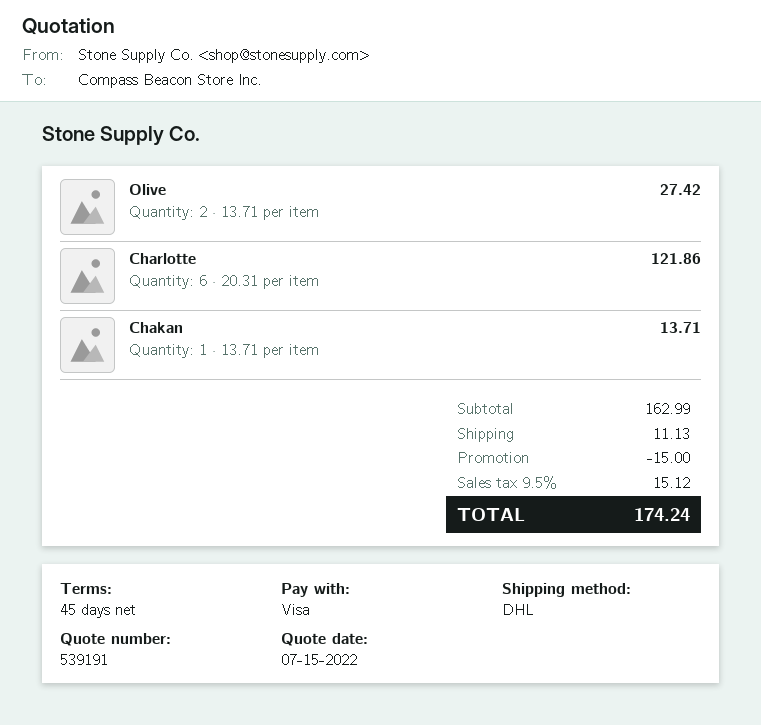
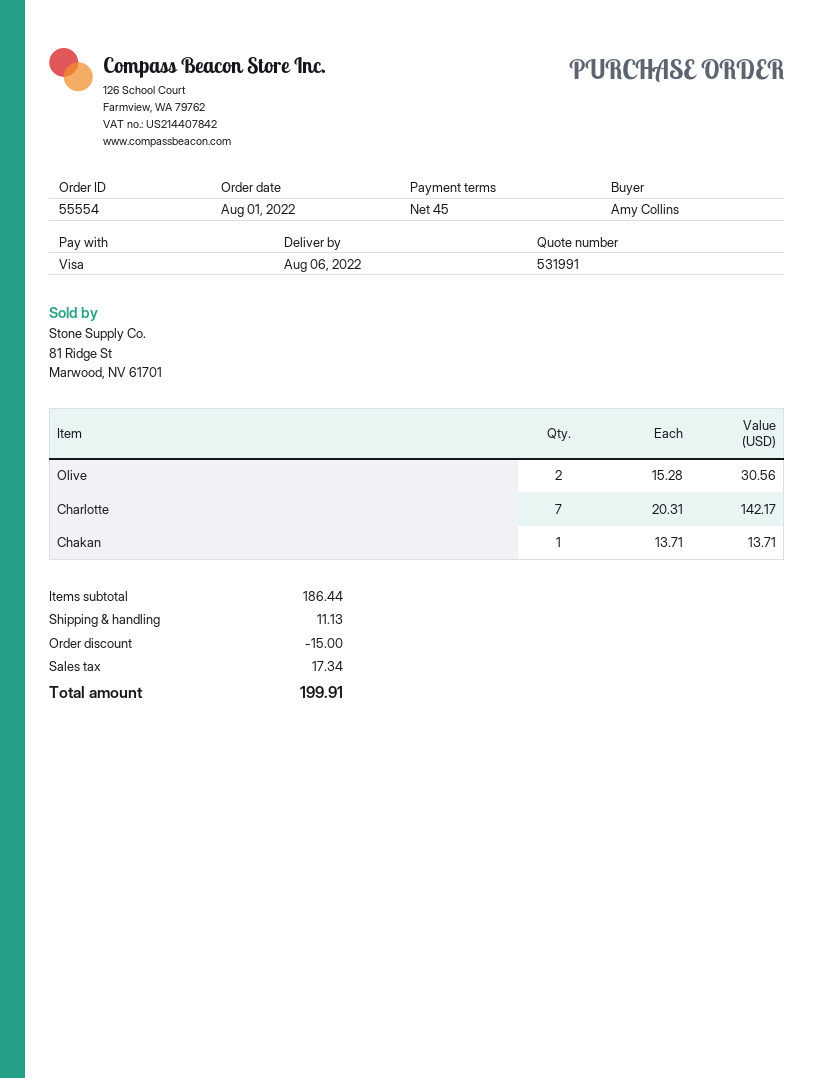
quote number: 539191 -> 531991
Olive: 2 x 13.71 = 27.42 -> 2 x 15.28 = 30.56
Charlotte: 6 x 20.31 = 121.86 -> 7 x 20.31 = 142.17
subtotal: 162.99 -> 186.44
tax: 15.12 -> 17.34
total: 174.24 -> 199.91

